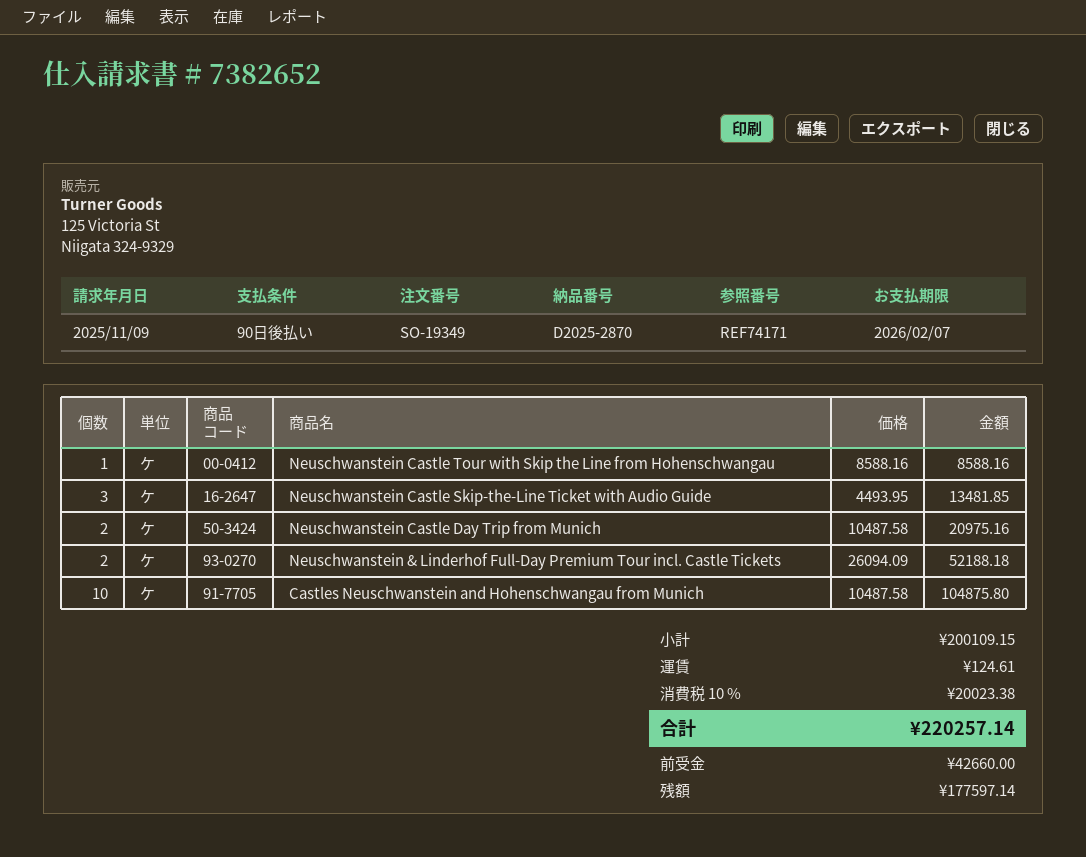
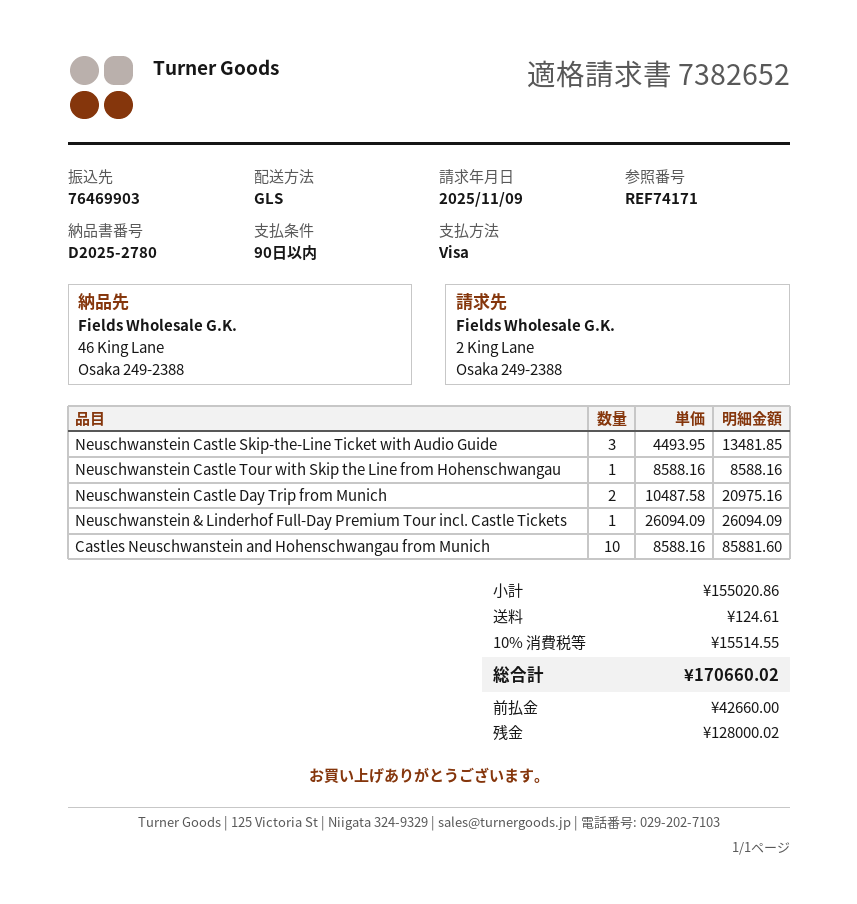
delivery note number: D2025-2870 -> D2025-2780
Neuschwanstein & Linderhof Full-Day Premium Tour incl. Castle Tickets: 2 x 26094.09 = 52188.18 -> 1 x 26094.09 = 26094.09
Castles Neuschwanstein and Hohenschwangau from Munich: 10 x 10487.58 = 104875.80 -> 10 x 8588.16 = 85881.60
subtotal: 200109.15 -> 155020.86
tax: 10% = 20023.38 -> 10% = 15514.55
total: 220257.14 -> 170660.02
balance: 177597.14 -> 128000.02

